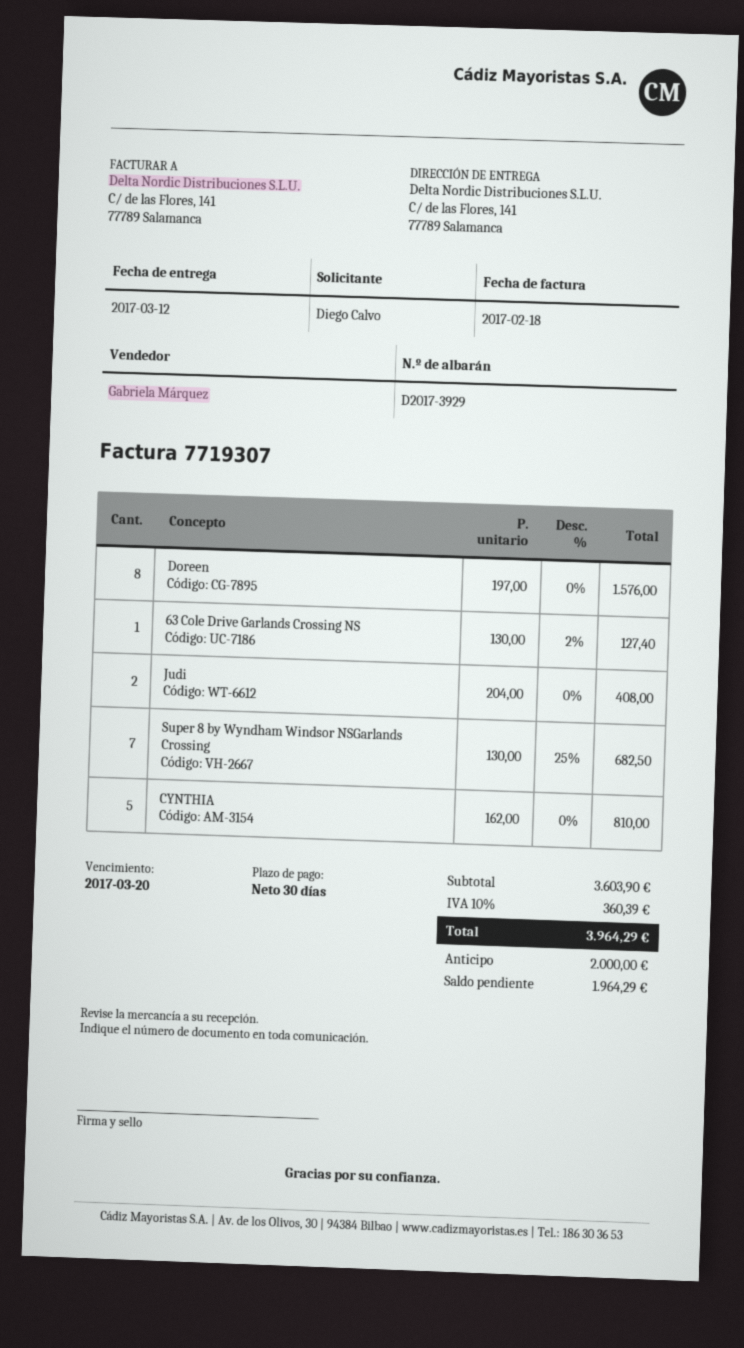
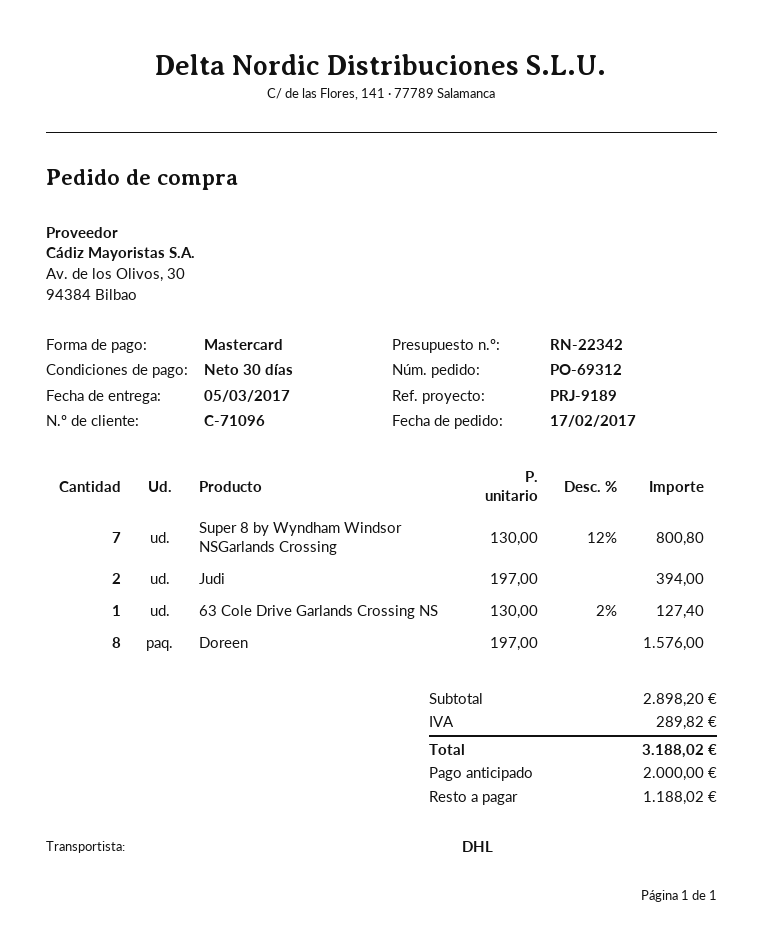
delivery date: 2017-03-12 -> 2017-03-05
Judi: 2 x 204.00 = 408.00 -> 2 x 197.00 = 394.00
Super 8 by Wyndham Windsor NSGarlands Crossing: 7 x 130.00 - 25% = 682.50 -> 7 x 130.00 - 12% = 800.80
CYNTHIA: 5 x 162.00 = 810.00 -> none
subtotal: 3603.90 -> 2898.20
tax: 360.39 -> 289.82
total: 3964.29 -> 3188.02
balance: 1964.29 -> 1188.02

